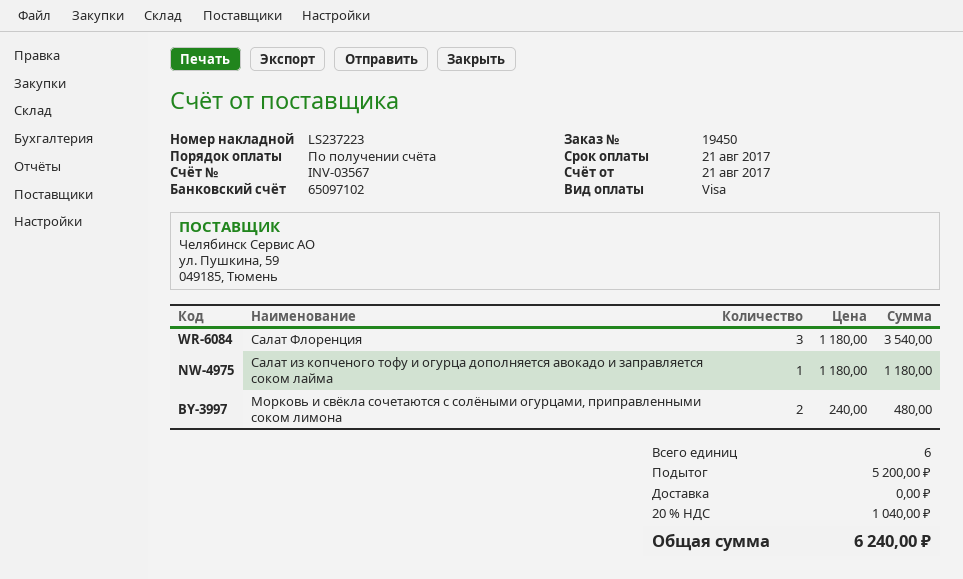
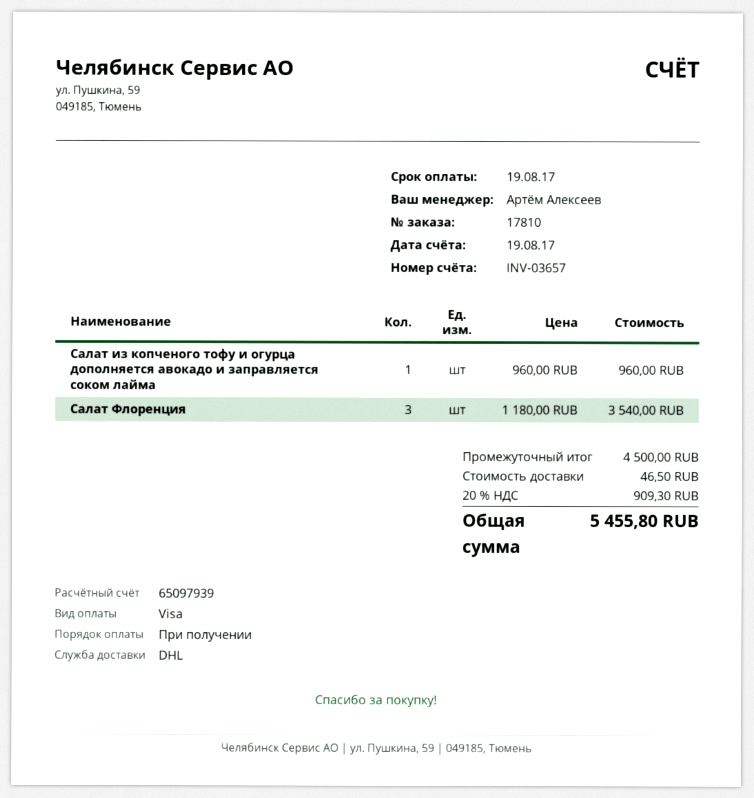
order number: 19450 -> 17810
invoice number: INV-03567 -> INV-03657
invoice date: 2017-08-21 -> 2017-08-19
due date: 2017-08-21 -> 2017-08-19
bank account: 65097102 -> 65097939
Салат из копченого тофу и огурца дополняется авокадо и заправляется соком лайма: 1 x 1180.00 = 1180.00 -> 1 x 960.00 = 960.00
Морковь и свёкла сочетаются с солёными огурцами, приправленными соком лимона: 2 x 240.00 = 480.00 -> none
subtotal: 5200.00 -> 4500.00
shipping: 0.00 -> 46.50
tax: 20% = 1040.00 -> 20% = 909.30
total: 6240.00 -> 5455.80

